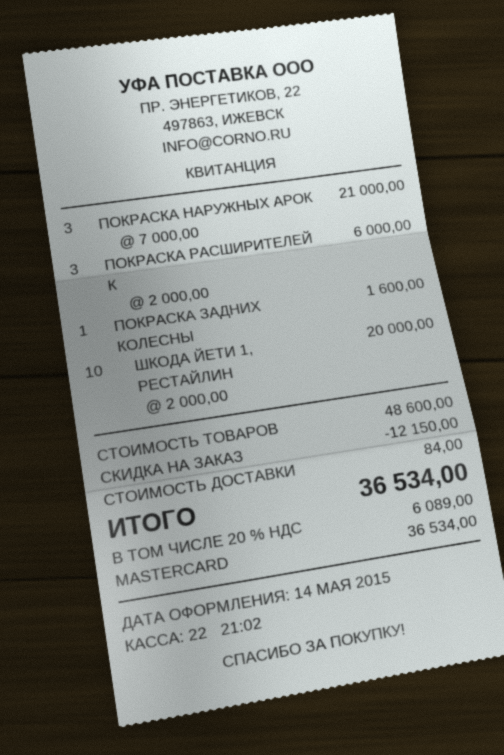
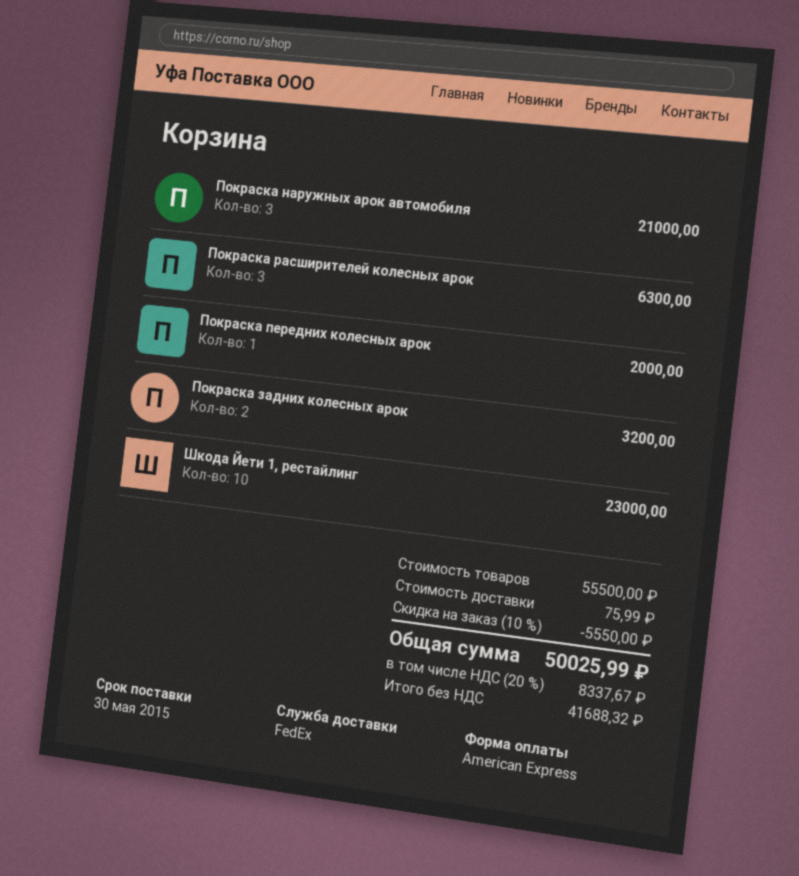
payment method: Mastercard -> American Express
ПОКРАСКА РАСШИРИТЕЛЕЙ К: 3 for 6000.00 -> 3 for 6300.00
ПОКРАСКА ЗАДНИХ КОЛЕСНЫ: 1 for 1600.00 -> 2 for 3200.00
ШКОДА ЙЕТИ 1, РЕСТАЙЛИН: 10 for 20000.00 -> 10 for 23000.00
Покраска передних колесных арок: none -> 1 for 2000.00
subtotal: 48600.00 -> 55500.00
discount: 12150.00 -> 5550.00
shipping: 84.00 -> 75.99
tax: 20% = 6089.00 -> 20% = 8337.67
total: 36534.00 -> 50025.99

